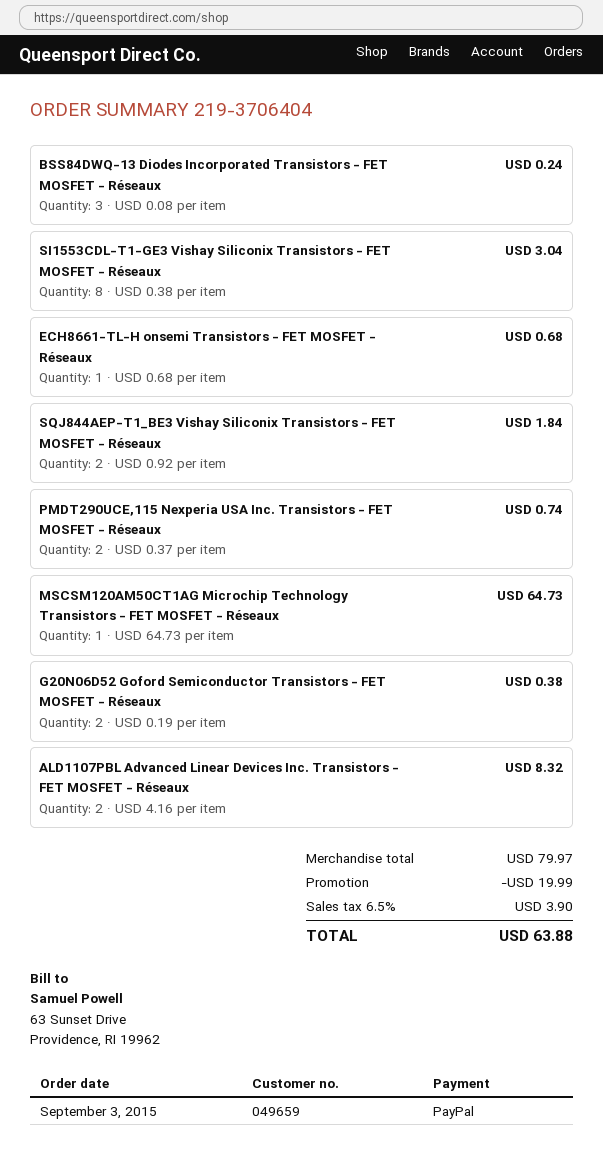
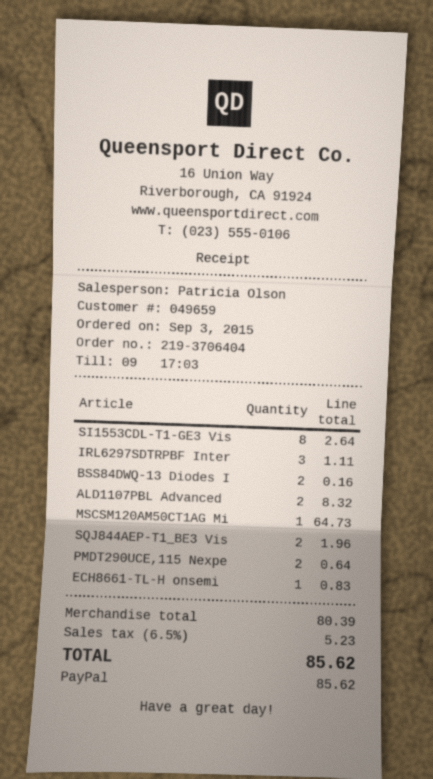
BSS84DWQ-13 Diodes Incorporated Transistors - FET MOSFET - Réseaux: 3 for 0.24 -> 2 for 0.16
SI1553CDL-T1-GE3 Vishay Siliconix Transistors - FET MOSFET - Réseaux: 8 for 3.04 -> 8 for 2.64
ECH8661-TL-H onsemi Transistors - FET MOSFET - Réseaux: 1 for 0.68 -> 1 for 0.83
SQJ844AEP-T1_BE3 Vishay Siliconix Transistors - FET MOSFET - Réseaux: 2 for 1.84 -> 2 for 1.96
PMDT290UCE,115 Nexperia USA Inc. Transistors - FET MOSFET - Réseaux: 2 for 0.74 -> 2 for 0.64
G20N06D52 Goford Semiconductor Transistors - FET MOSFET - Réseaux: 2 for 0.38 -> none
IRL6297SDTRPBF Inter: none -> 3 for 1.11
subtotal: 79.97 -> 80.39
discount: 19.99 -> none
tax: 6.5% = 3.90 -> 6.5% = 5.23
total: 63.88 -> 85.62

